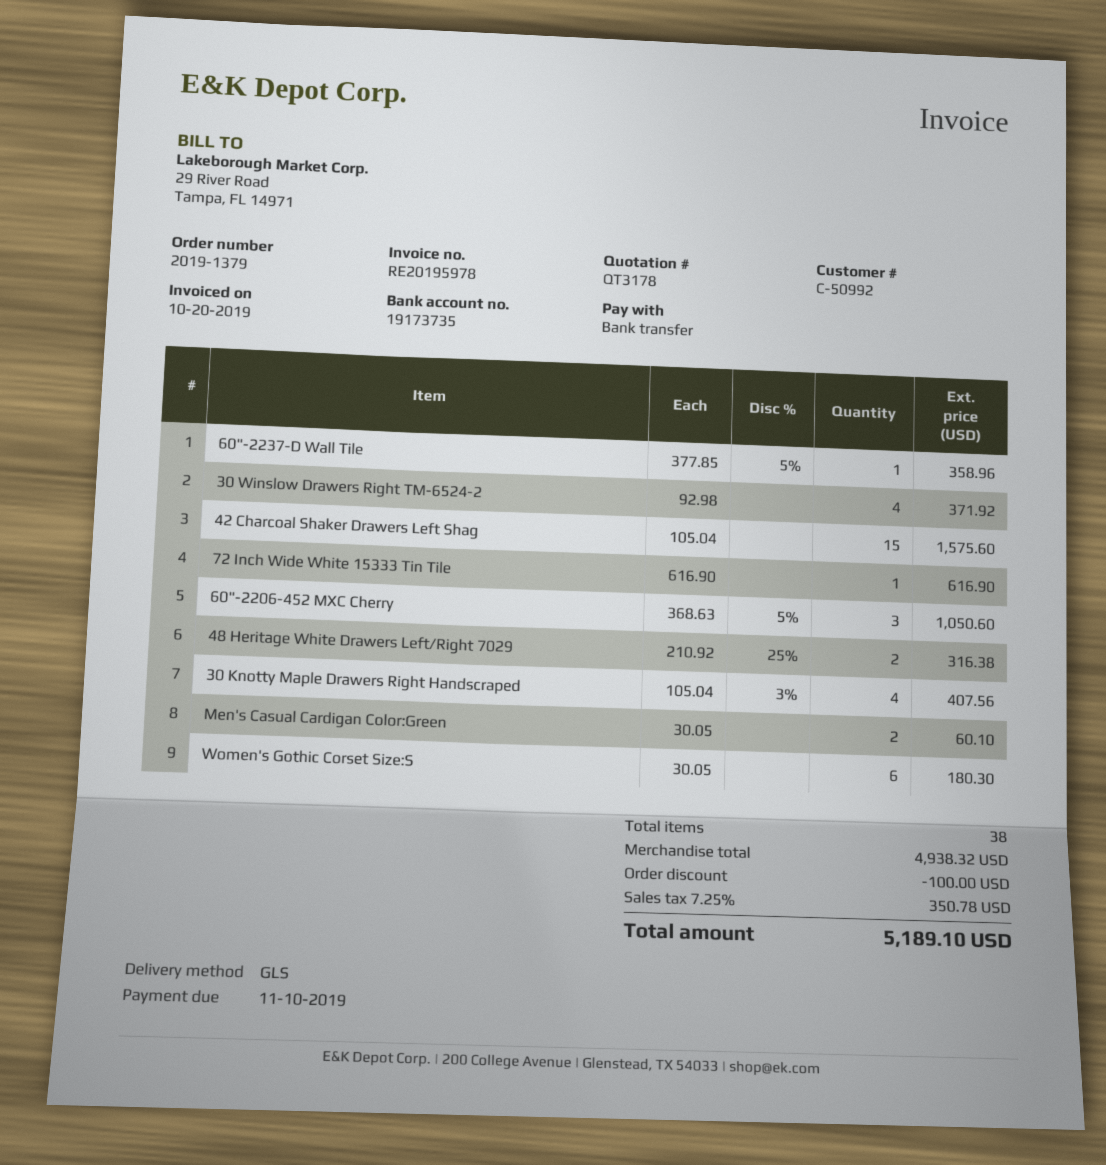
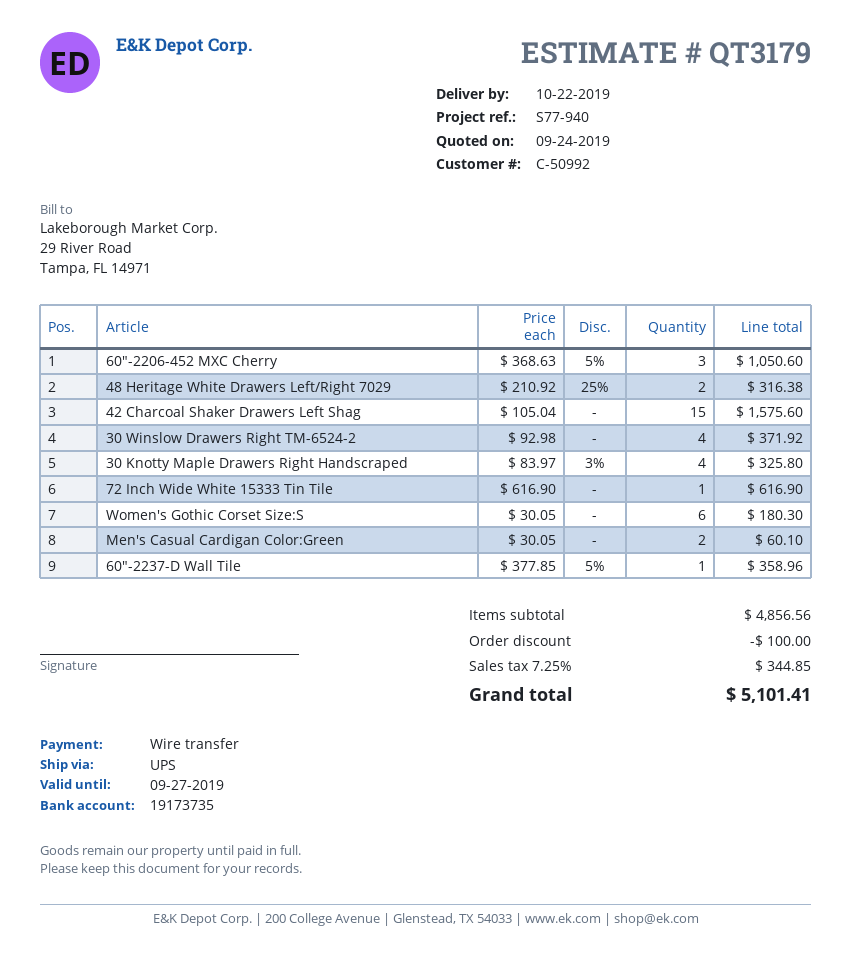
quote number: QT3178 -> QT3179
shipping method: GLS -> UPS
30 Knotty Maple Drawers Right Handscraped: 4 x 105.04 - 3% = 407.56 -> 4 x 83.97 - 3% = 325.80
subtotal: 4938.32 -> 4856.56
tax: 7.25% = 350.78 -> 7.25% = 344.85
total: 5189.10 -> 5101.41

